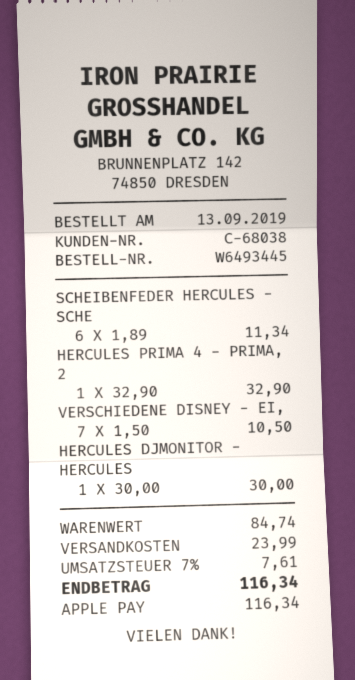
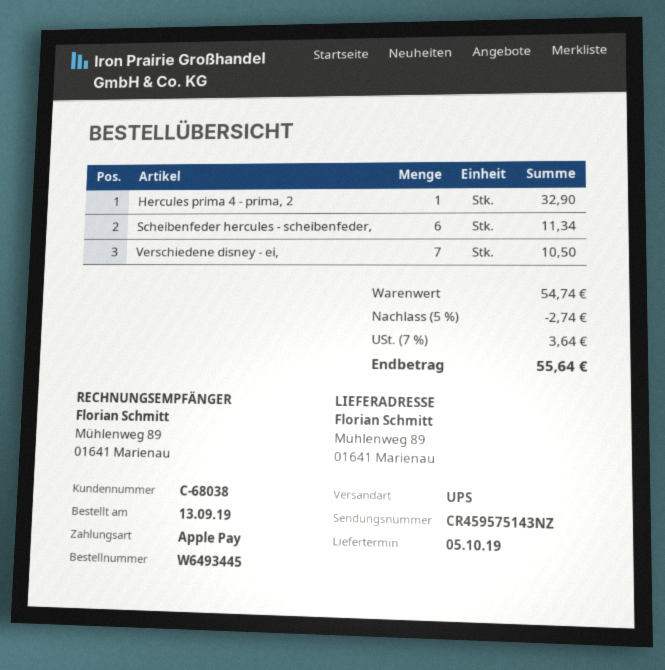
HERCULES DJMONITOR - HERCULES: 1 for 30.00 -> none
subtotal: 84.74 -> 54.74
discount: none -> 5% = 2.74
shipping: 23.99 -> none
tax: 7% = 7.61 -> 7% = 3.64
total: 116.34 -> 55.64

